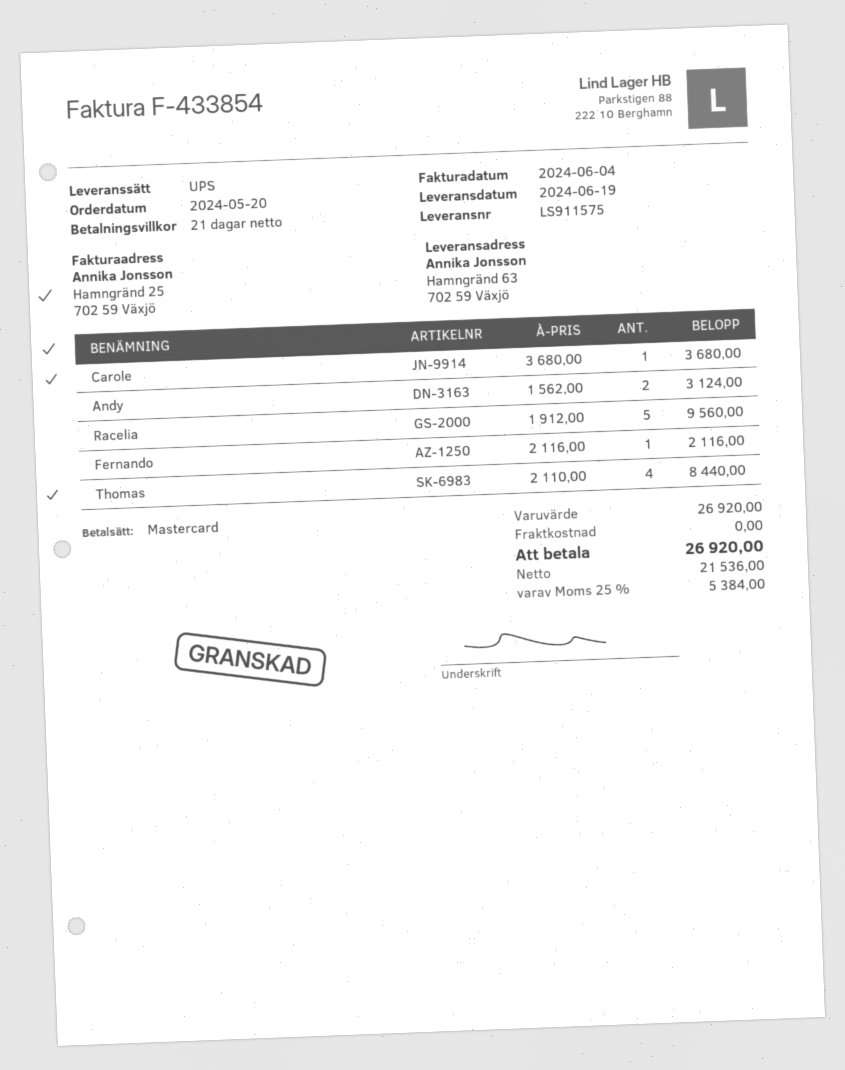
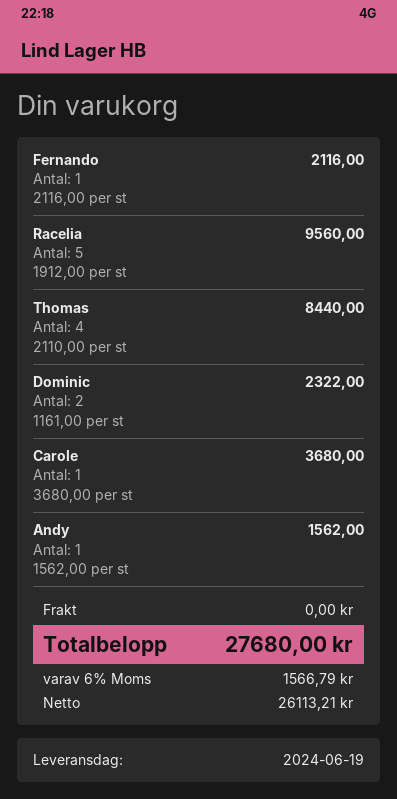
Andy: 2 x 1562.00 = 3124.00 -> 1 x 1562.00 = 1562.00
Dominic: none -> 2 x 1161.00 = 2322.00
net: 21536.00 -> 26113.21
tax: 25% = 5384.00 -> 6% = 1566.79
total: 26920.00 -> 27680.00

